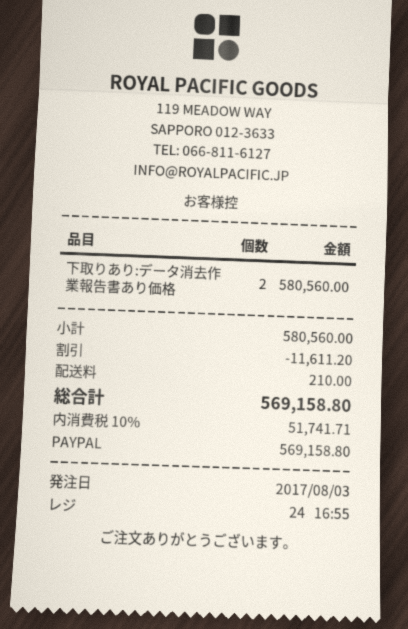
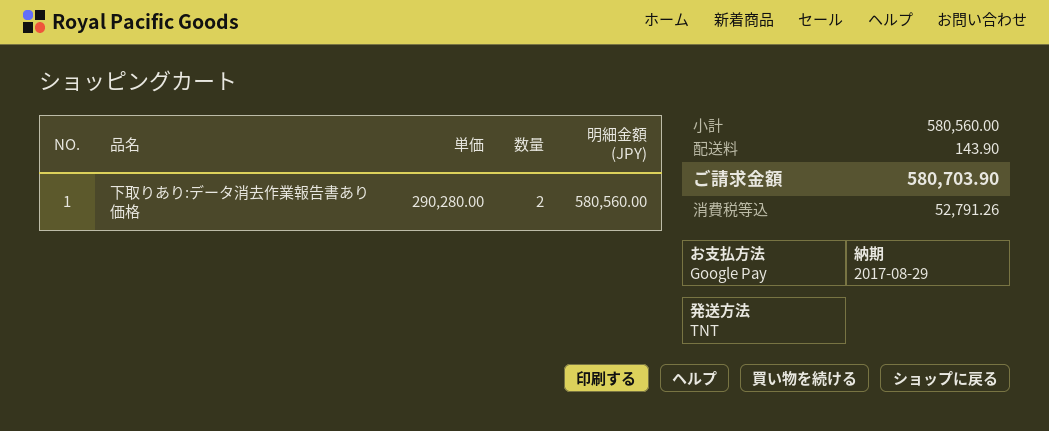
payment method: PayPal -> Google Pay
discount: 11611.20 -> none
shipping: 210.00 -> 143.90
tax: 51741.71 -> 52791.26
total: 569158.80 -> 580703.90

